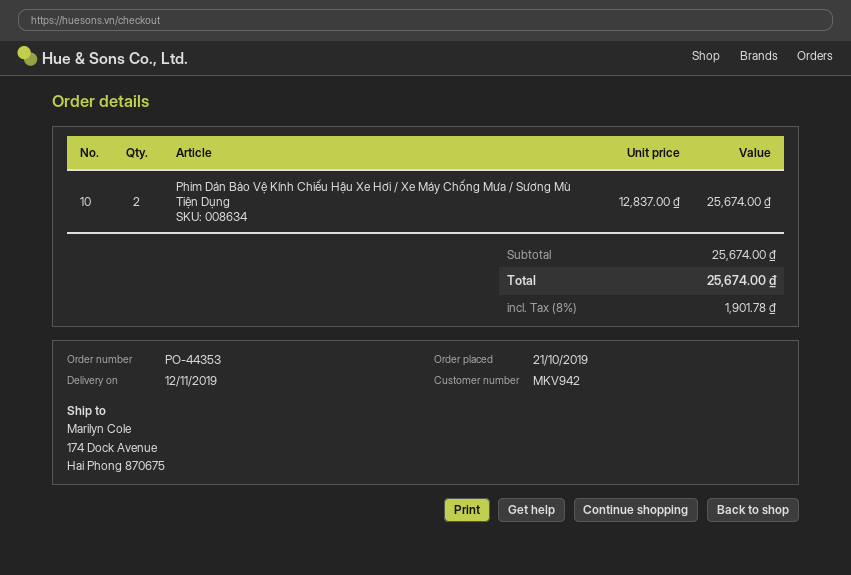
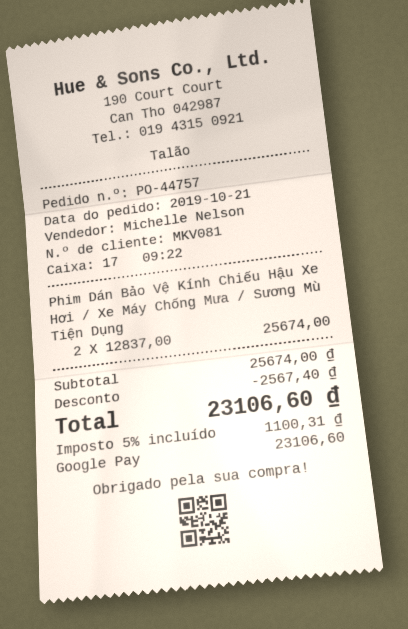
order number: PO-44353 -> PO-44757
customer number: MKV942 -> MKV081
discount: none -> 2567.40
tax: 8% = 1901.78 -> 5% = 1100.31
total: 25674.00 -> 23106.60

